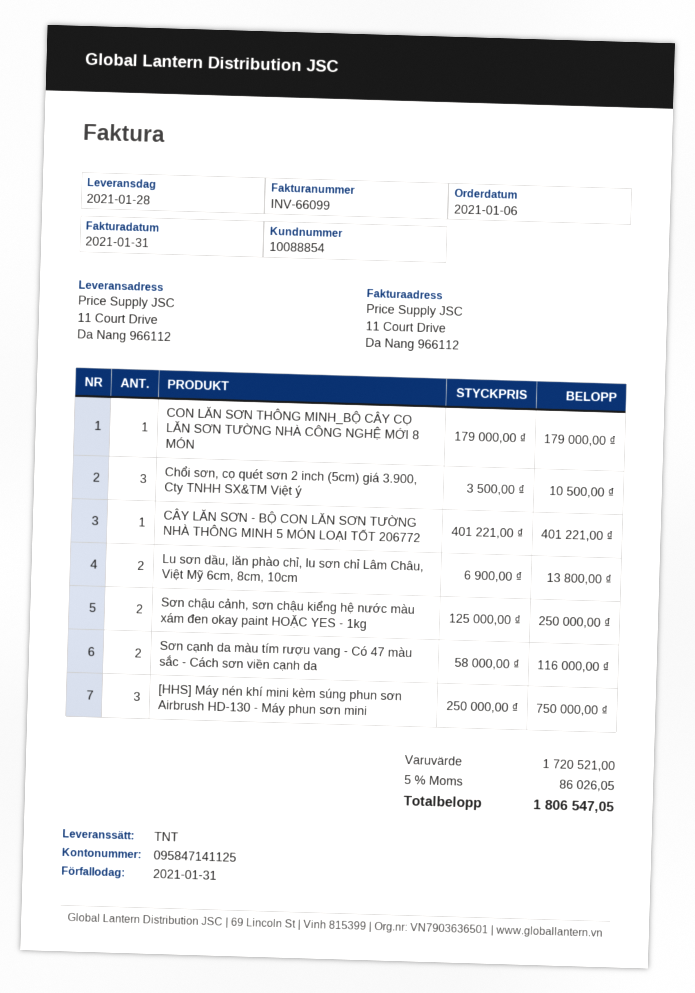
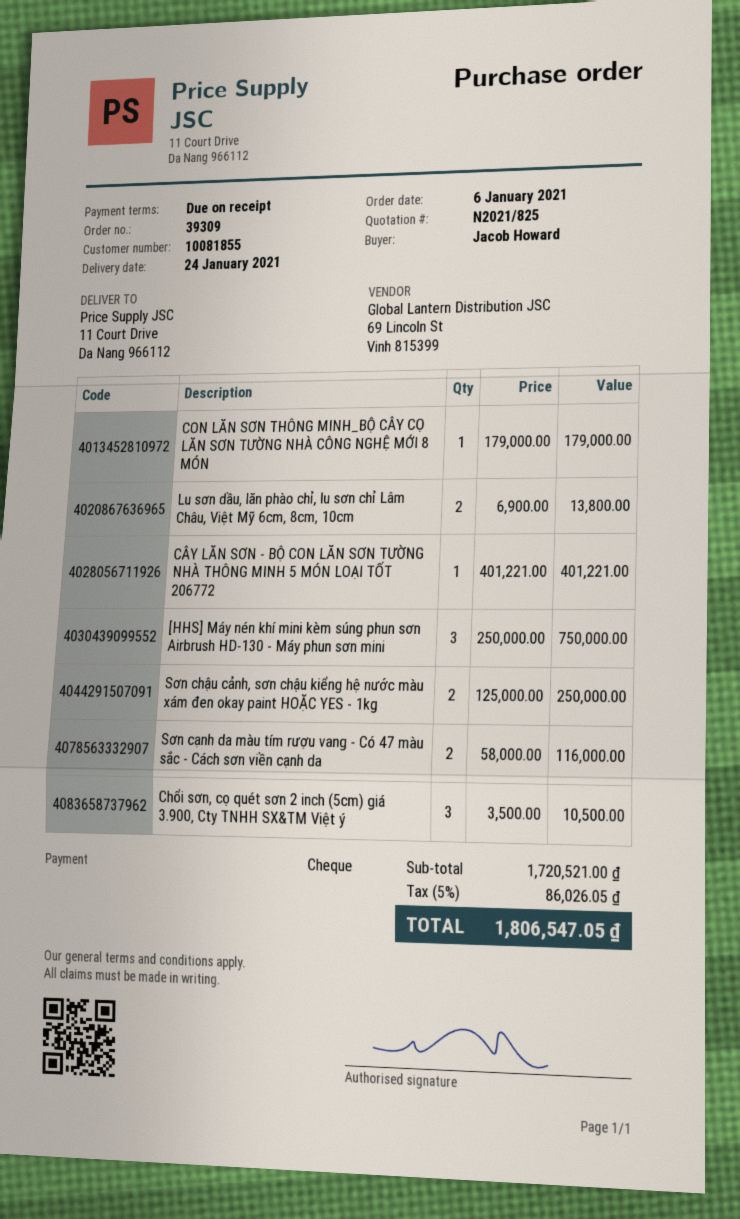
delivery date: 2021-01-28 -> 2021-01-24
customer number: 10088854 -> 10081855

